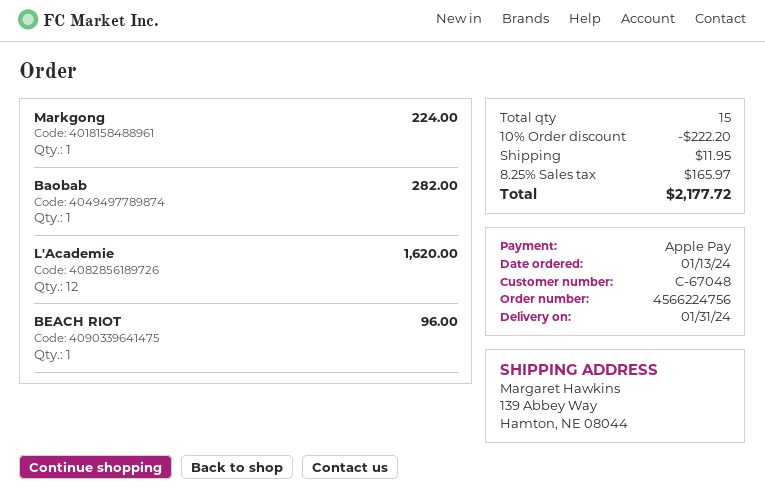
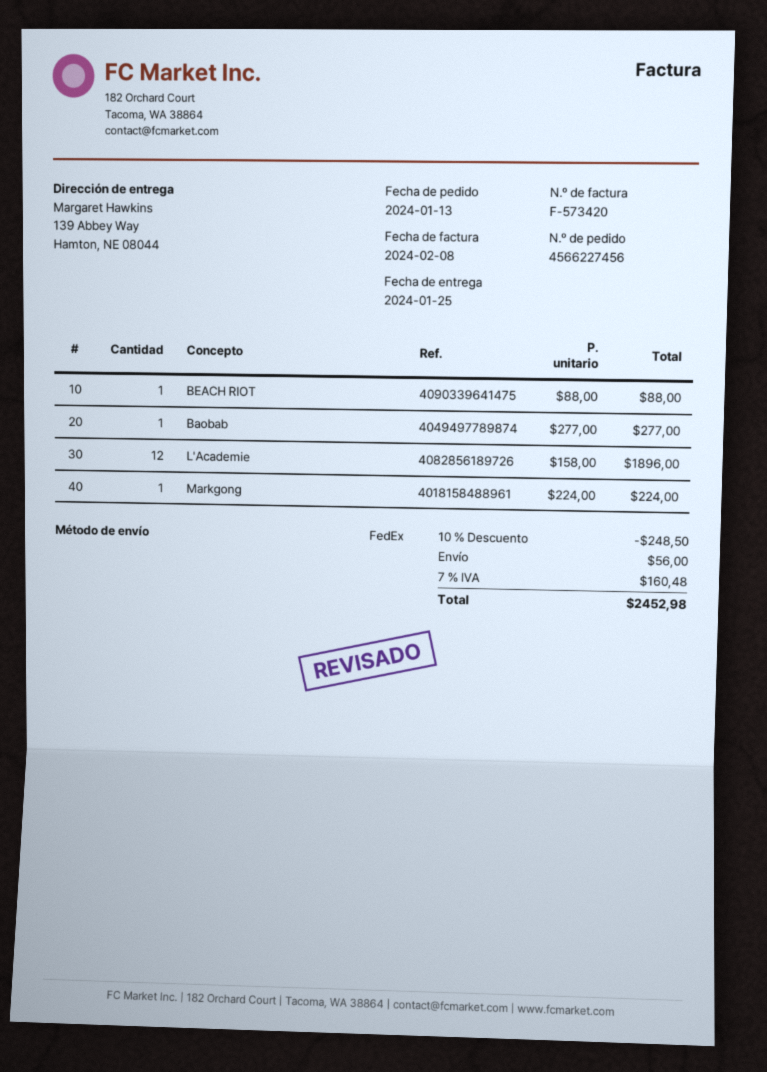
order number: 4566224756 -> 4566227456
delivery date: 2024-01-31 -> 2024-01-25
Baobab: 1 for 282.00 -> 1 for 277.00
L'Academie: 12 for 1620.00 -> 12 for 1896.00
BEACH RIOT: 1 for 96.00 -> 1 for 88.00
discount: 10% = 222.20 -> 10% = 248.50
shipping: 11.95 -> 56.00
tax: 8.25% = 165.97 -> 7% = 160.48
total: 2177.72 -> 2452.98

